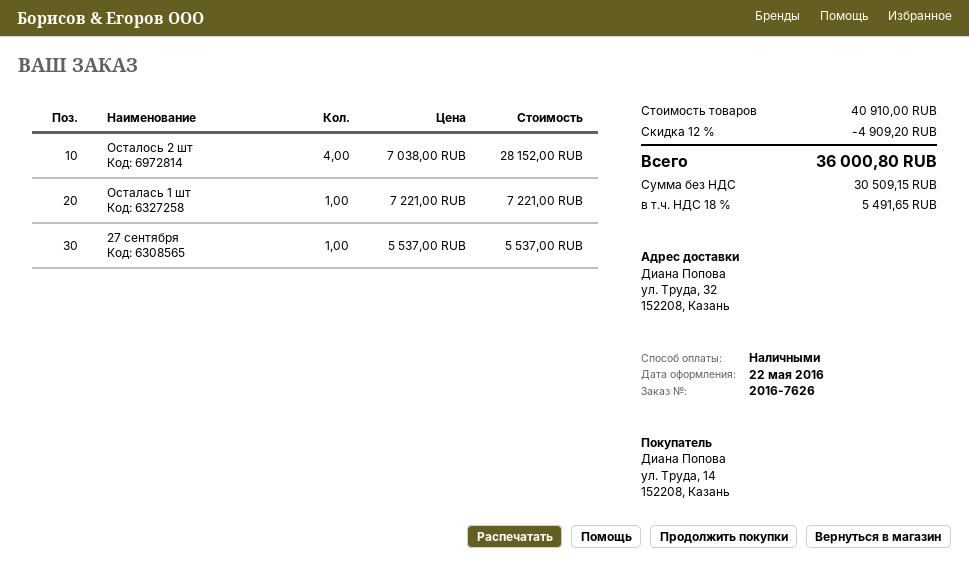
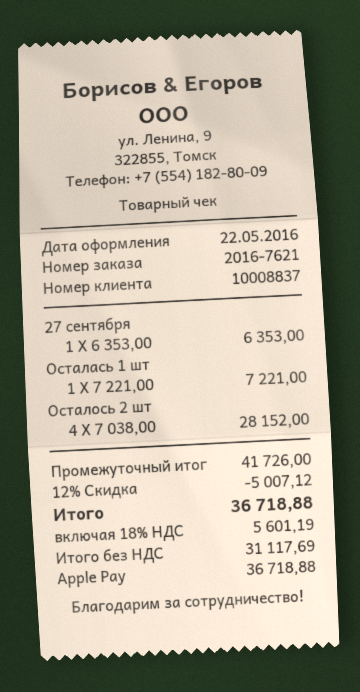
order number: 2016-7626 -> 2016-7621
payment method: cash -> Apple Pay
27 сентября: 1 x 5537.00 = 5537.00 -> 1 x 6353.00 = 6353.00
subtotal: 40910.00 -> 41726.00
discount: 12% = 4909.20 -> 12% = 5007.12
net: 30509.15 -> 31117.69
tax: 18% = 5491.65 -> 18% = 5601.19
total: 36000.80 -> 36718.88

